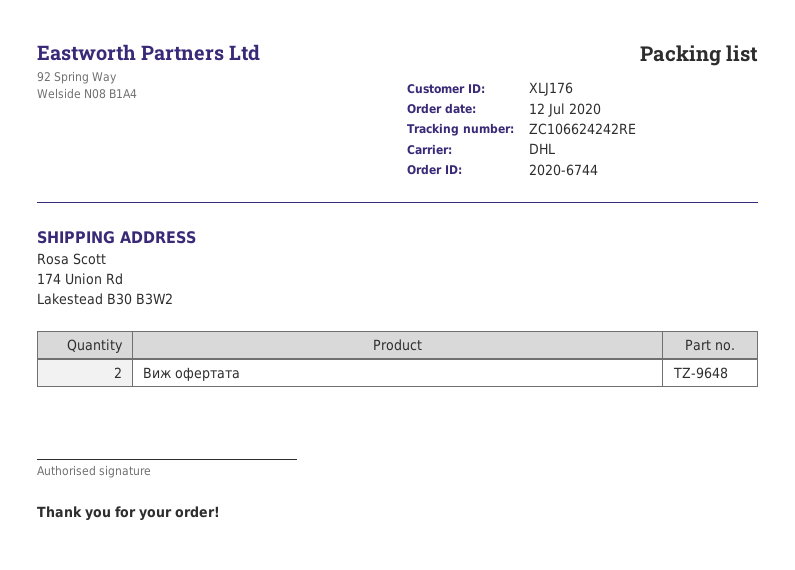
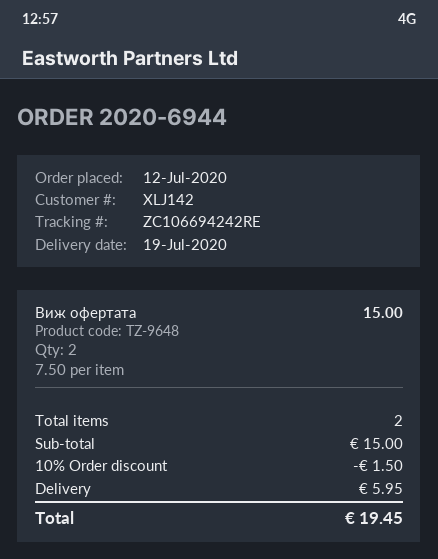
order number: 2020-6744 -> 2020-6944
customer number: XLJ176 -> XLJ142
tracking number: ZC106624242RE -> ZC106694242RE

